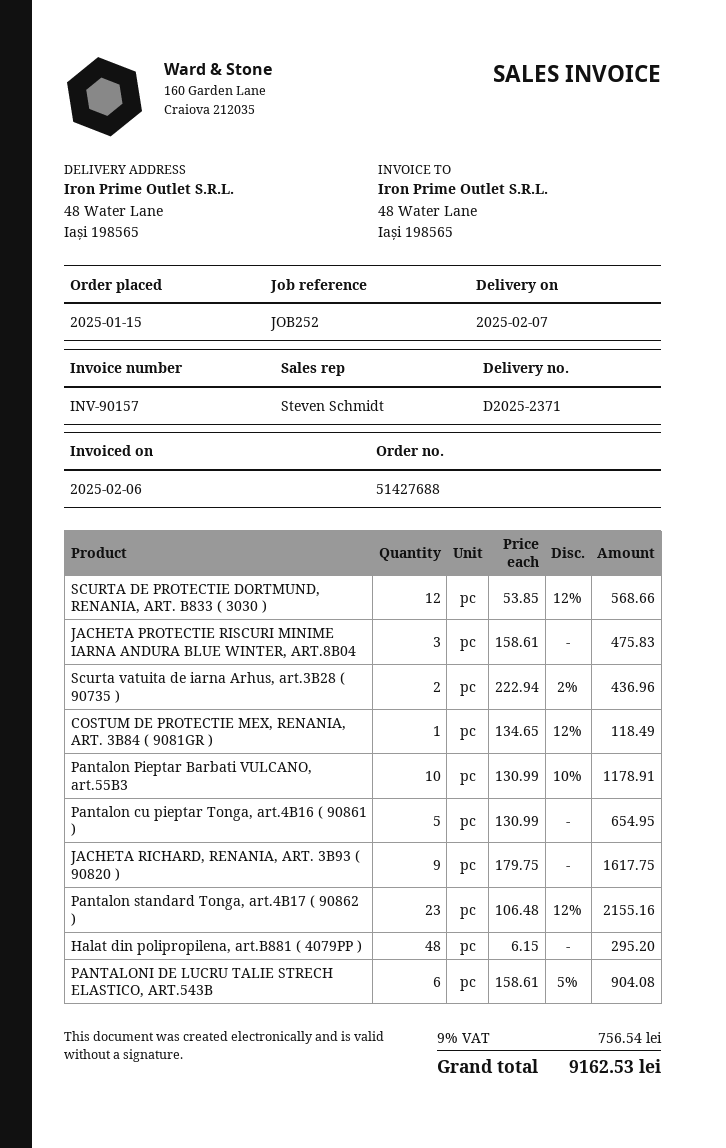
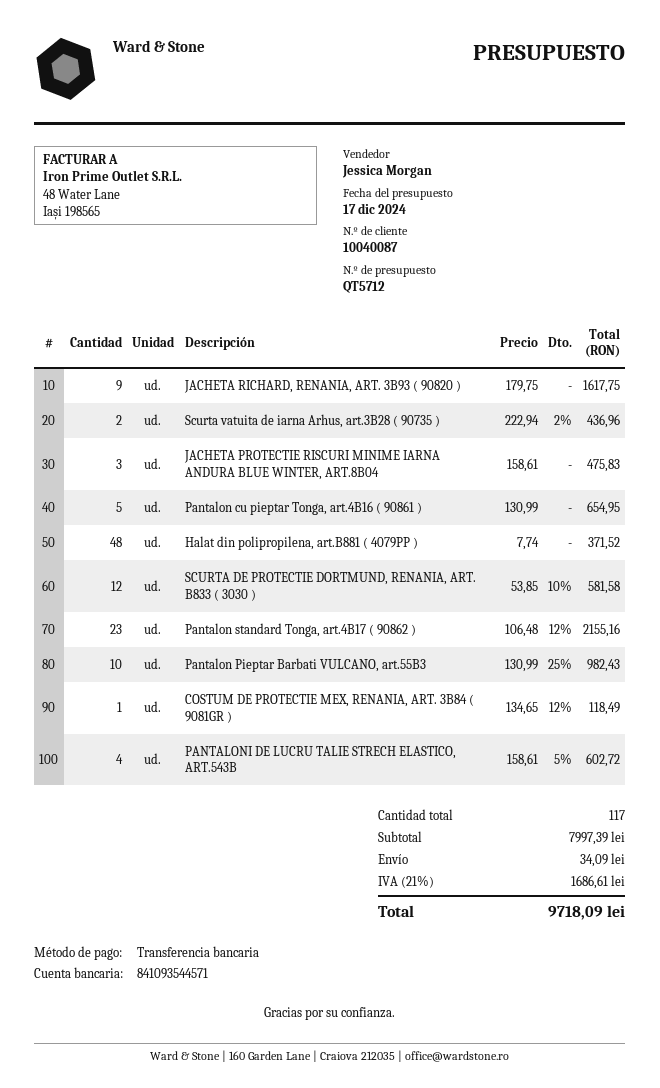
sales rep: Steven Schmidt -> Jessica Morgan
SCURTA DE PROTECTIE DORTMUND, RENANIA, ART. B833 ( 3030 ): 12 x 53.85 - 12% = 568.66 -> 12 x 53.85 - 10% = 581.58
Pantalon Pieptar Barbati VULCANO, art.55B3: 10 x 130.99 - 10% = 1178.91 -> 10 x 130.99 - 25% = 982.43
Halat din polipropilena, art.B881 ( 4079PP ): 48 x 6.15 = 295.20 -> 48 x 7.74 = 371.52
PANTALONI DE LUCRU TALIE STRECH ELASTICO, ART.543B: 6 x 158.61 - 5% = 904.08 -> 4 x 158.61 - 5% = 602.72
shipping: none -> 34.09
tax: 9% = 756.54 -> 21% = 1686.61
total: 9162.53 -> 9718.09

